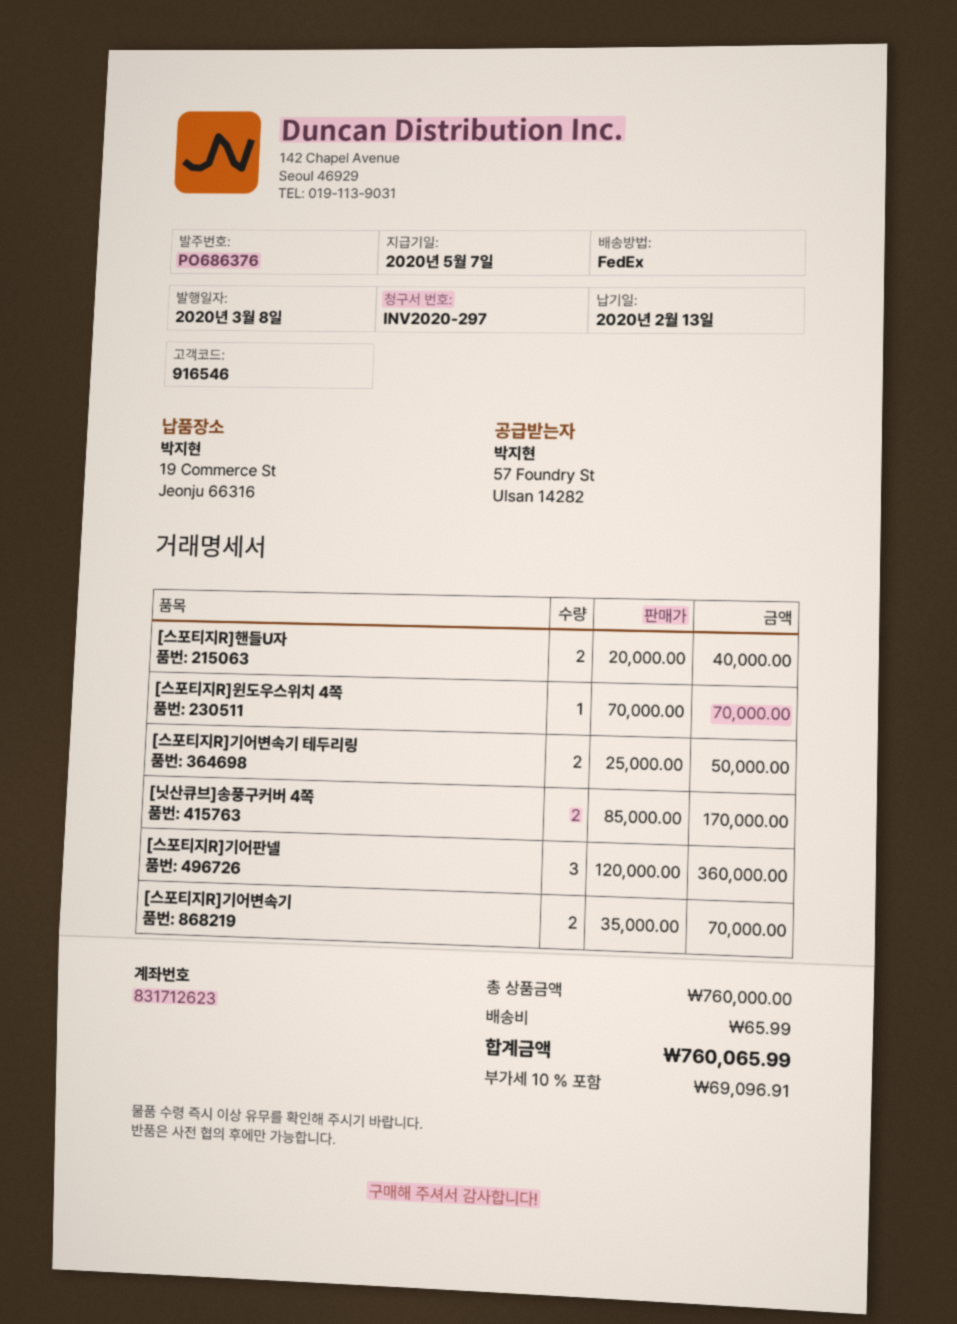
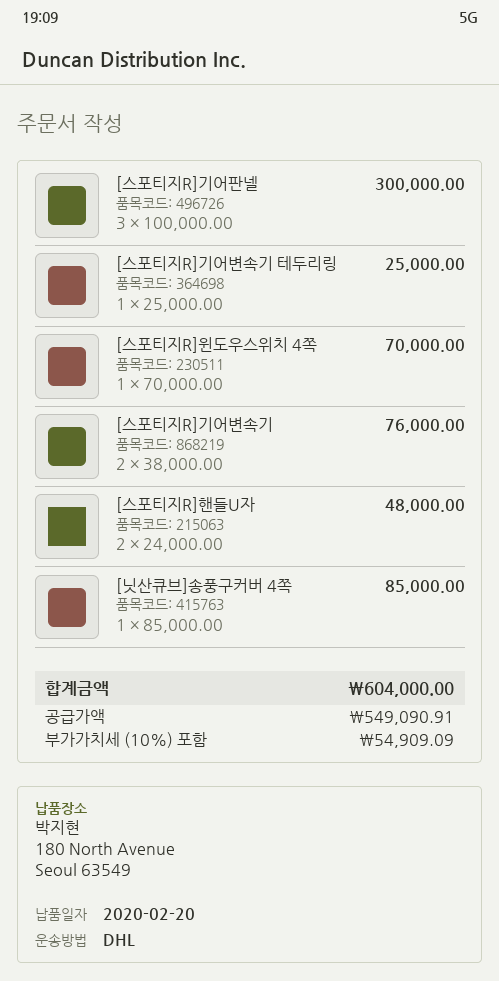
delivery date: 2020-02-13 -> 2020-02-20
shipping method: FedEx -> DHL
ship to: 19 Commerce St, Jeonju 66316 -> 180 North Avenue, Seoul 63549
[스포티지R]핸들U자: 2 x 20000.00 = 40000.00 -> 2 x 24000.00 = 48000.00
[스포티지R]기어변속기 테두리링: 2 x 25000.00 = 50000.00 -> 1 x 25000.00 = 25000.00
[닛산큐브]송풍구커버 4쪽: 2 x 85000.00 = 170000.00 -> 1 x 85000.00 = 85000.00
[스포티지R]기어판넬: 3 x 120000.00 = 360000.00 -> 3 x 100000.00 = 300000.00
[스포티지R]기어변속기: 2 x 35000.00 = 70000.00 -> 2 x 38000.00 = 76000.00
shipping: 65.99 -> none
tax: 10% = 69096.91 -> 10% = 54909.09
total: 760065.99 -> 604000.00

